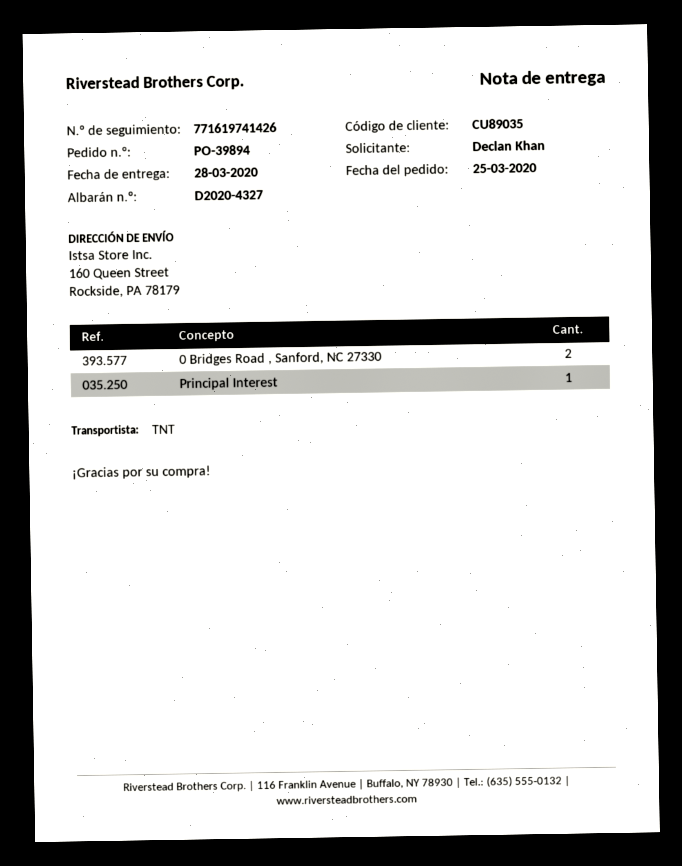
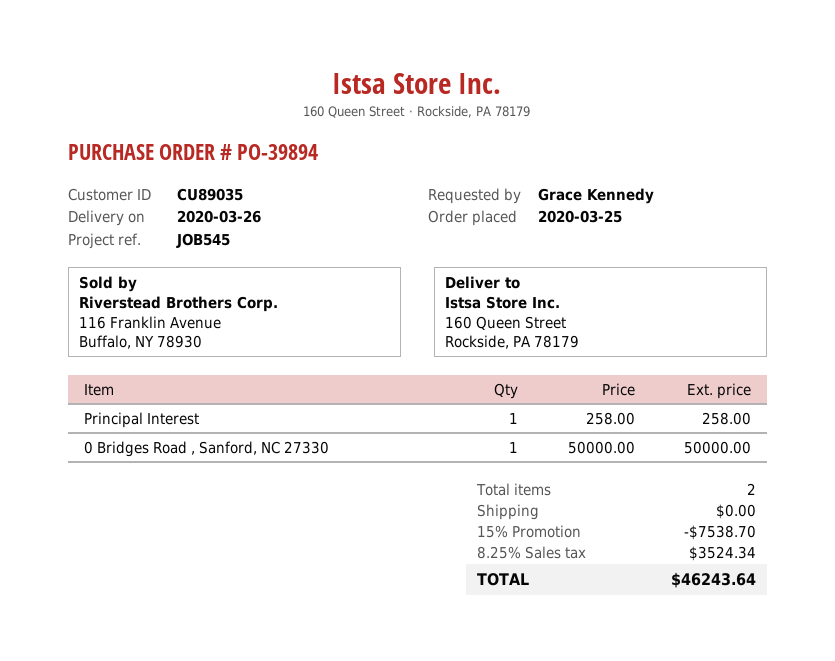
delivery date: 2020-03-28 -> 2020-03-26
ordered by: Declan Khan -> Grace Kennedy
0 Bridges Road , Sanford, NC 27330: 2 -> 1

